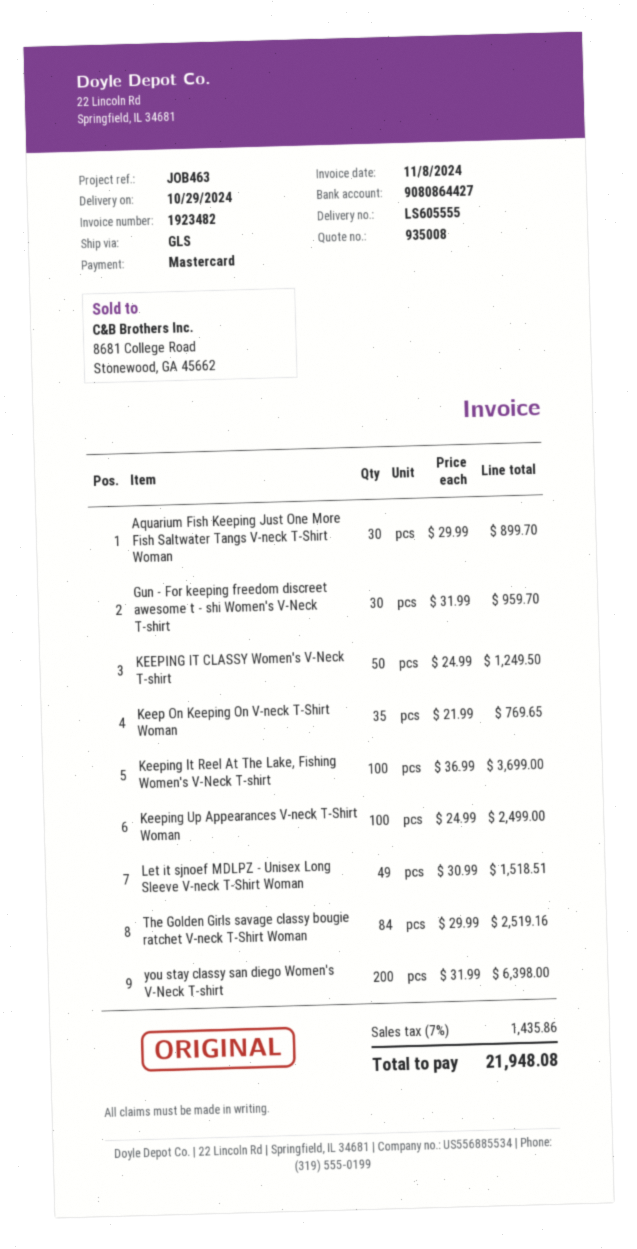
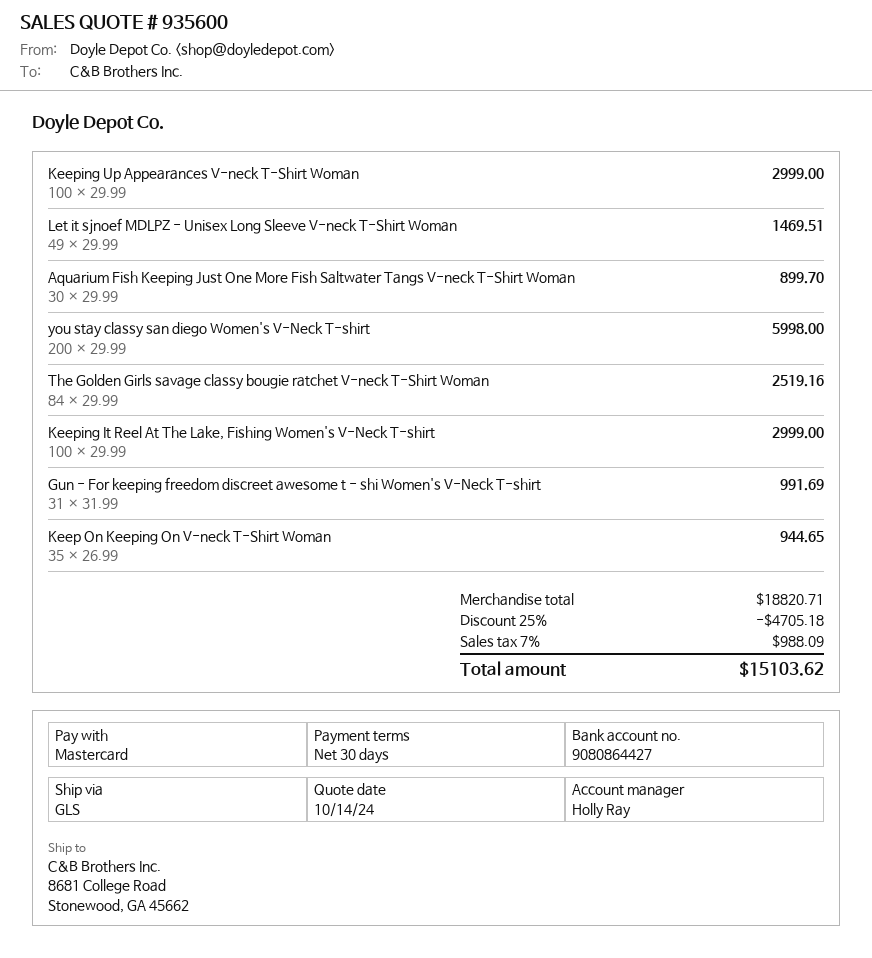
quote number: 935008 -> 935600
Gun - For keeping freedom discreet awesome t - shi Women's V-Neck T-shirt: 30 x 31.99 = 959.70 -> 31 x 31.99 = 991.69
KEEPING IT CLASSY Women's V-Neck T-shirt: 50 x 24.99 = 1249.50 -> none
Keep On Keeping On V-neck T-Shirt Woman: 35 x 21.99 = 769.65 -> 35 x 26.99 = 944.65
Keeping It Reel At The Lake, Fishing Women's V-Neck T-shirt: 100 x 36.99 = 3699.00 -> 100 x 29.99 = 2999.00
Keeping Up Appearances V-neck T-Shirt Woman: 100 x 24.99 = 2499.00 -> 100 x 29.99 = 2999.00
Let it sjnoef MDLPZ - Unisex Long Sleeve V-neck T-Shirt Woman: 49 x 30.99 = 1518.51 -> 49 x 29.99 = 1469.51
you stay classy san diego Women's V-Neck T-shirt: 200 x 31.99 = 6398.00 -> 200 x 29.99 = 5998.00
discount: none -> 25% = 4705.18
tax: 7% = 1435.86 -> 7% = 988.09
total: 21948.08 -> 15103.62

